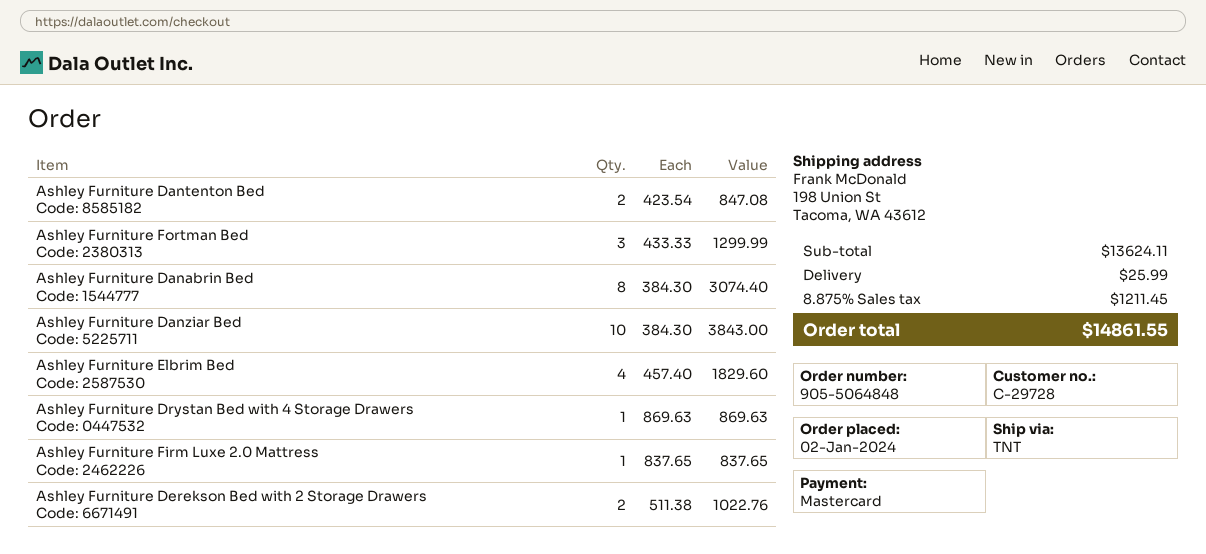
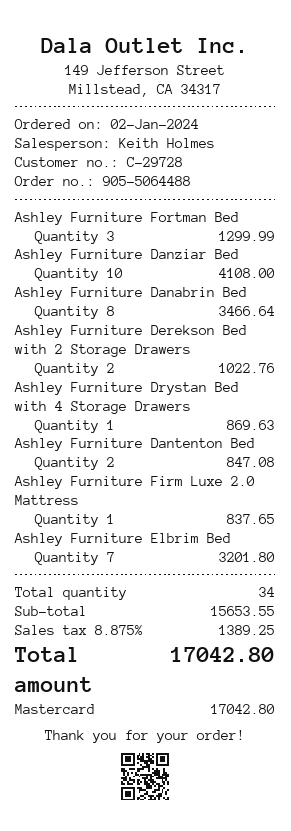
order number: 905-5064848 -> 905-5064488
Ashley Furniture Danabrin Bed: 8 for 3074.40 -> 8 for 3466.64
Ashley Furniture Danziar Bed: 10 for 3843.00 -> 10 for 4108.00
Ashley Furniture Elbrim Bed: 4 for 1829.60 -> 7 for 3201.80
subtotal: 13624.11 -> 15653.55
shipping: 25.99 -> none
tax: 8.875% = 1211.45 -> 8.875% = 1389.25
total: 14861.55 -> 17042.80

